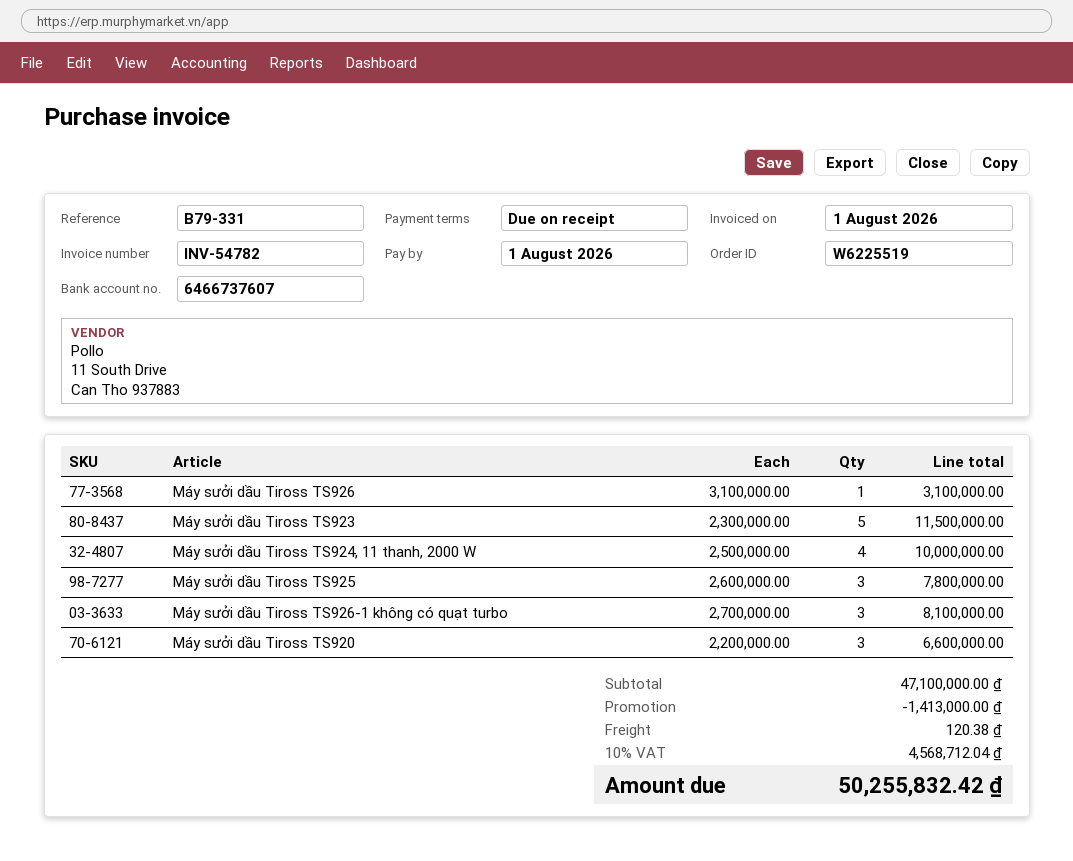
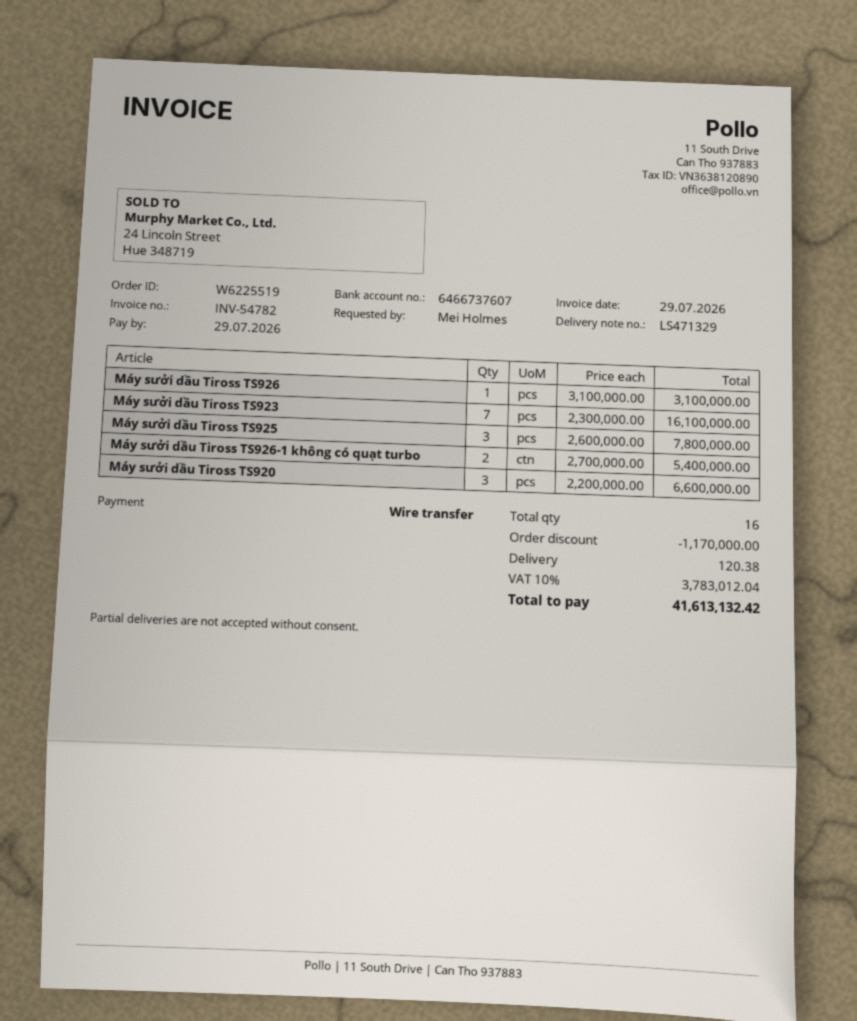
invoice date: 2026-08-01 -> 2026-07-29
due date: 2026-08-01 -> 2026-07-29
Máy sưởi dầu Tiross TS923: 5 x 2300000.00 = 11500000.00 -> 7 x 2300000.00 = 16100000.00
Máy sưởi dầu Tiross TS924, 11 thanh, 2000 W: 4 x 2500000.00 = 10000000.00 -> none
Máy sưởi dầu Tiross TS926-1 không có quạt turbo: 3 x 2700000.00 = 8100000.00 -> 2 x 2700000.00 = 5400000.00
discount: 1413000.00 -> 1170000.00
tax: 10% = 4568712.04 -> 10% = 3783012.04
total: 50255832.42 -> 41613132.42

